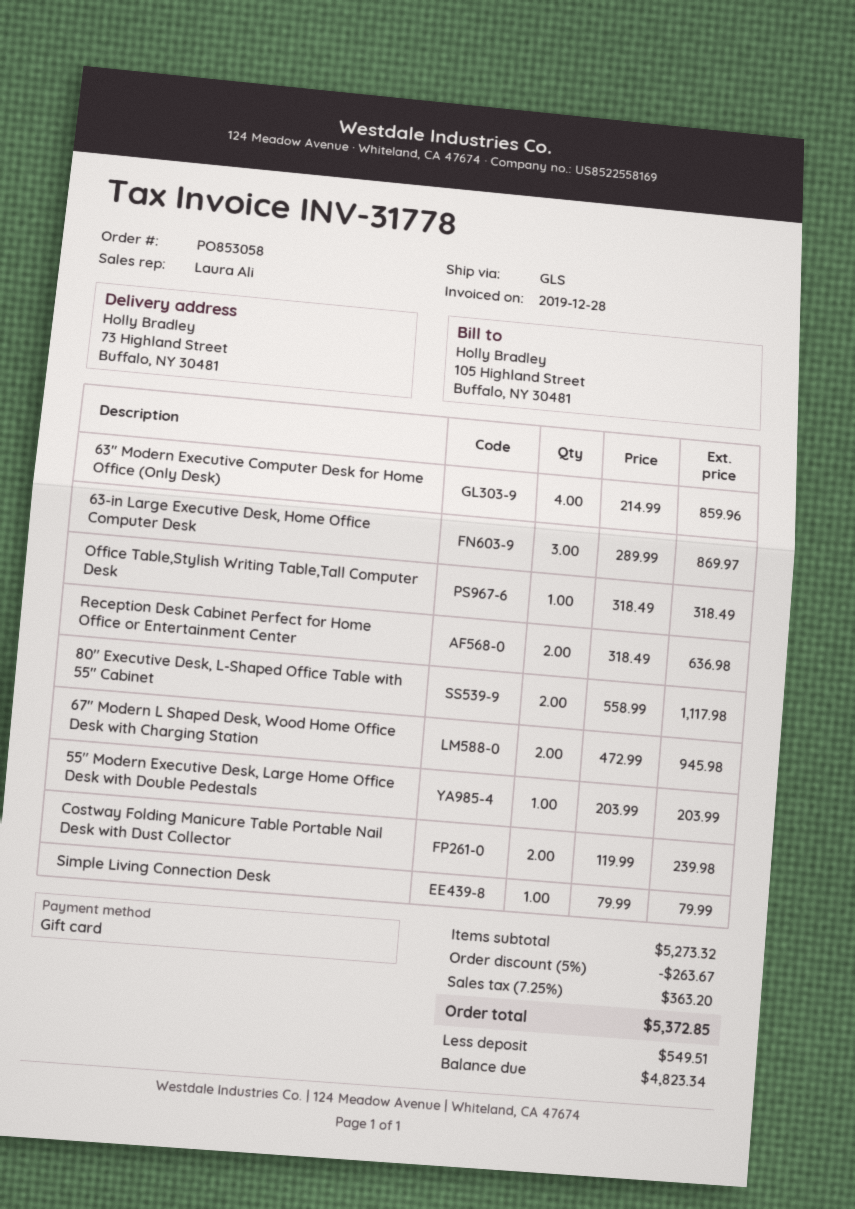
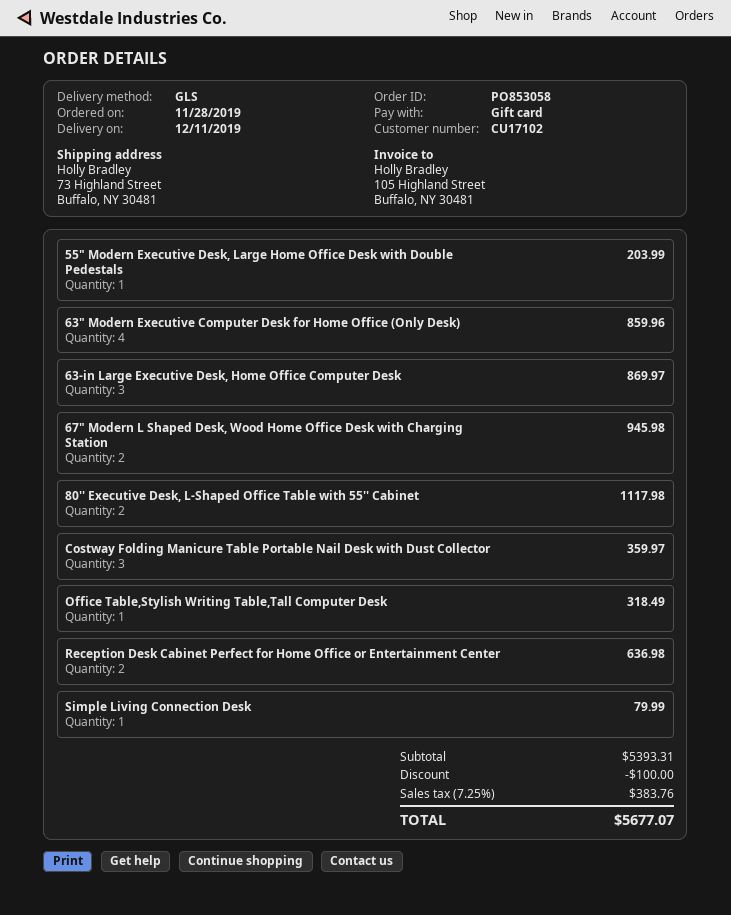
Costway Folding Manicure Table Portable Nail Desk with Dust Collector: 2 for 239.98 -> 3 for 359.97
subtotal: 5273.32 -> 5393.31
discount: 263.67 -> 100.00
tax: 7.25% = 363.20 -> 7.25% = 383.76
total: 5372.85 -> 5677.07

